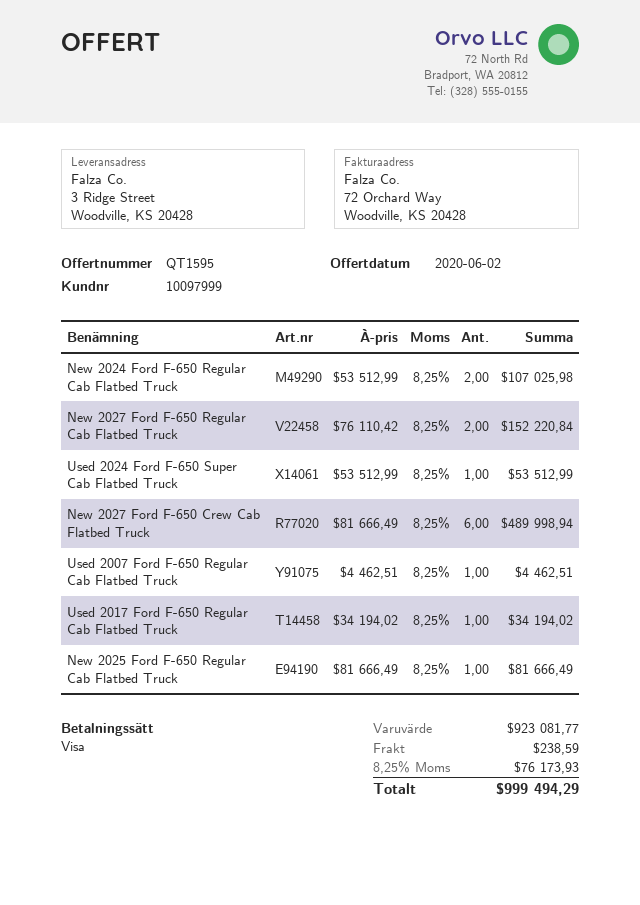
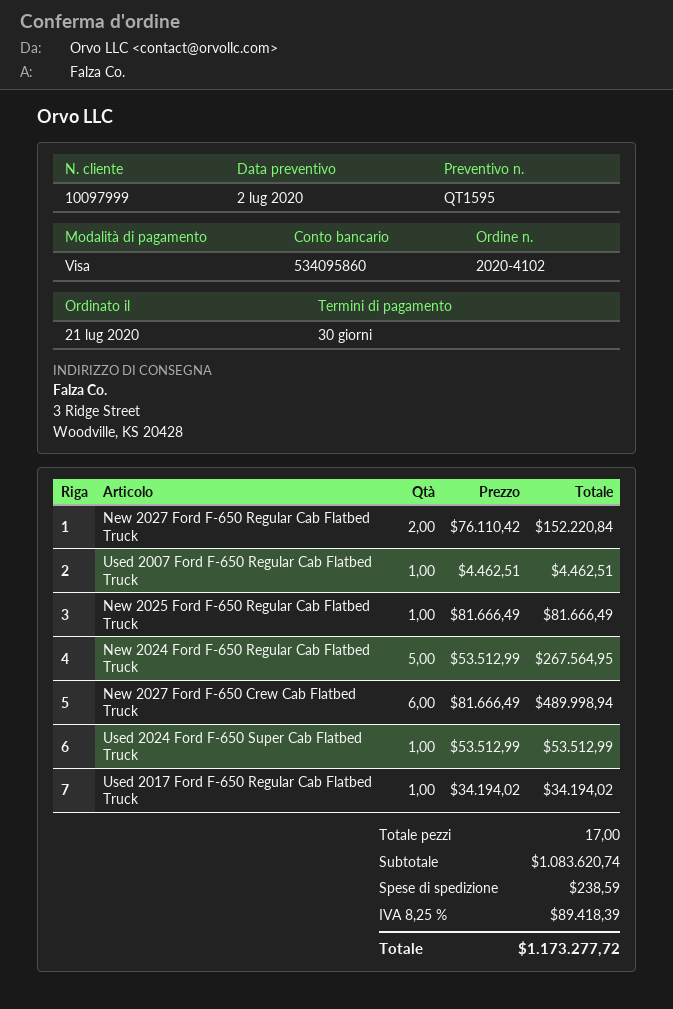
quote date: 2020-06-02 -> 2020-07-02
New 2024 Ford F-650 Regular Cab Flatbed Truck: 2 x 53512.99 = 107025.98 -> 5 x 53512.99 = 267564.95
subtotal: 923081.77 -> 1083620.74
tax: 8.25% = 76173.93 -> 8.25% = 89418.39
total: 999494.29 -> 1173277.72

